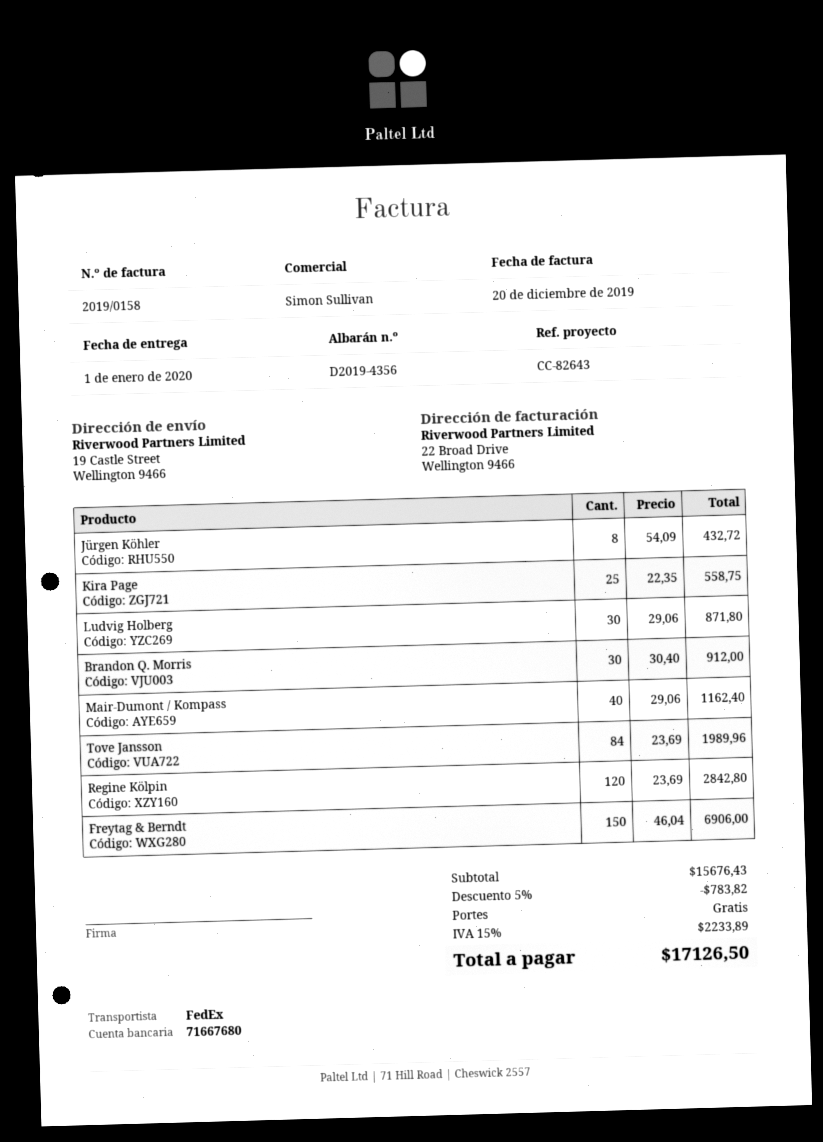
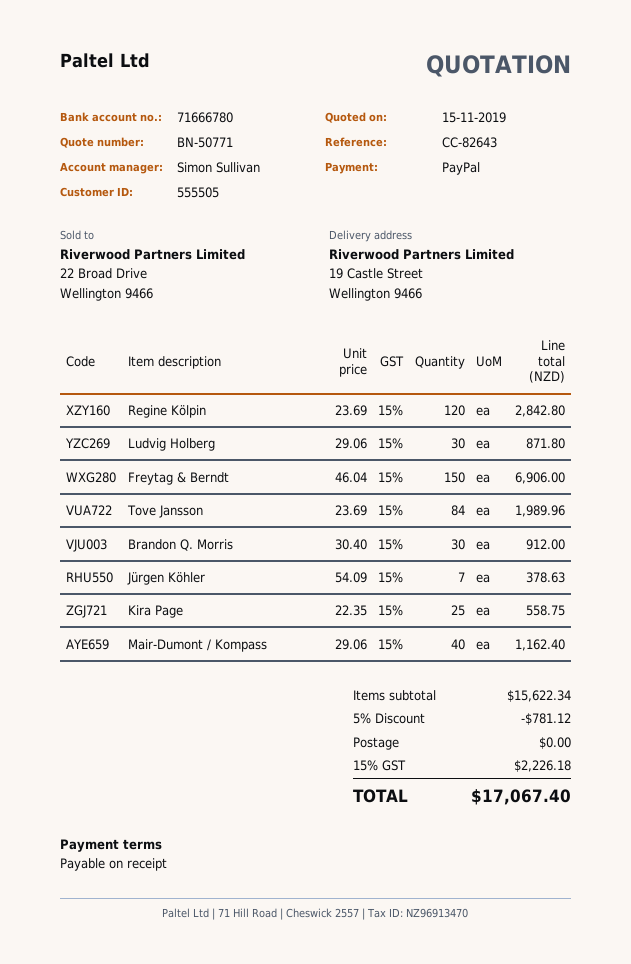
bank account: 71667680 -> 71666780
Jürgen Köhler: 8 x 54.09 = 432.72 -> 7 x 54.09 = 378.63
subtotal: 15676.43 -> 15622.34
discount: 5% = 783.82 -> 5% = 781.12
tax: 15% = 2233.89 -> 15% = 2226.18
total: 17126.50 -> 17067.40

